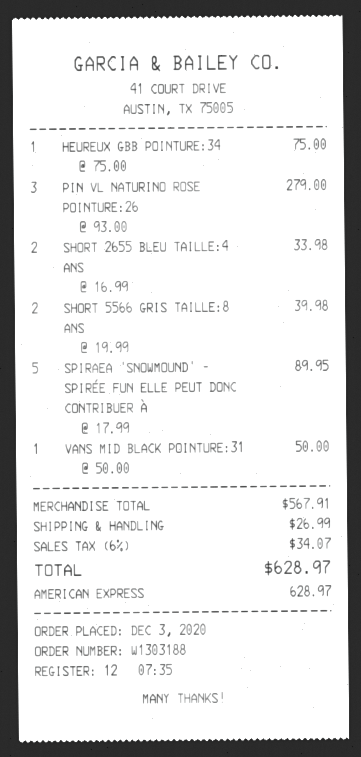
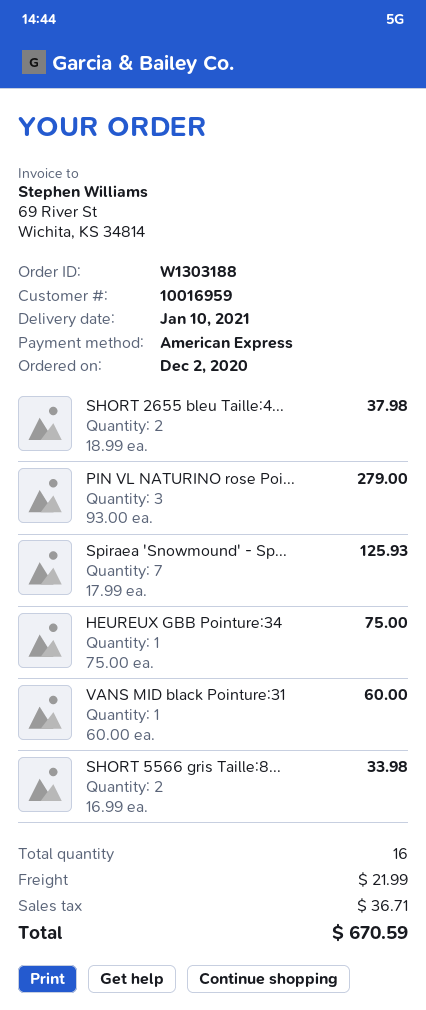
order date: 2020-12-03 -> 2020-12-02
SHORT 2655 BLEU TAILLE:4 ANS: 2 x 16.99 = 33.98 -> 2 x 18.99 = 37.98
SHORT 5566 GRIS TAILLE:8 ANS: 2 x 19.99 = 39.98 -> 2 x 16.99 = 33.98
SPIRAEA 'SNOWMOUND' - SPIRÉE FUN ELLE PEUT DONC CONTRIBUER À: 5 x 17.99 = 89.95 -> 7 x 17.99 = 125.93
VANS MID BLACK POINTURE:31: 1 x 50.00 = 50.00 -> 1 x 60.00 = 60.00
shipping: 26.99 -> 21.99
tax: 34.07 -> 36.71
total: 628.97 -> 670.59

